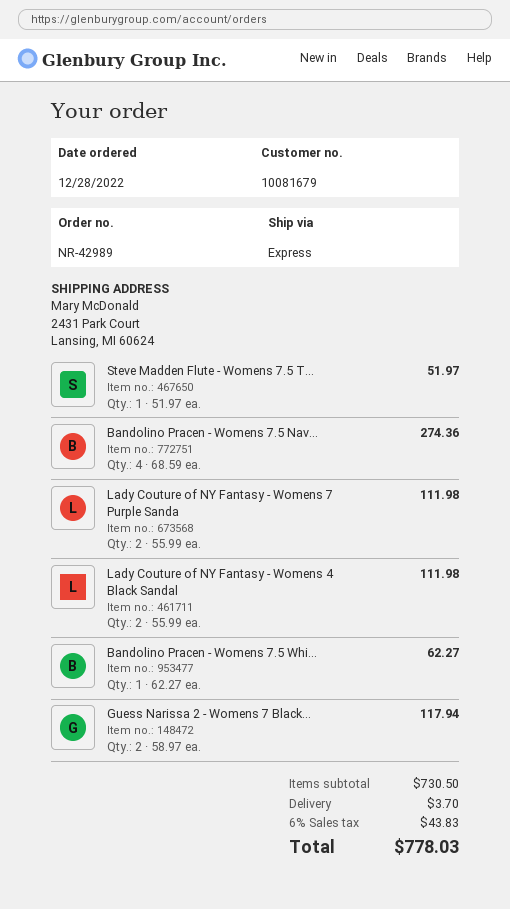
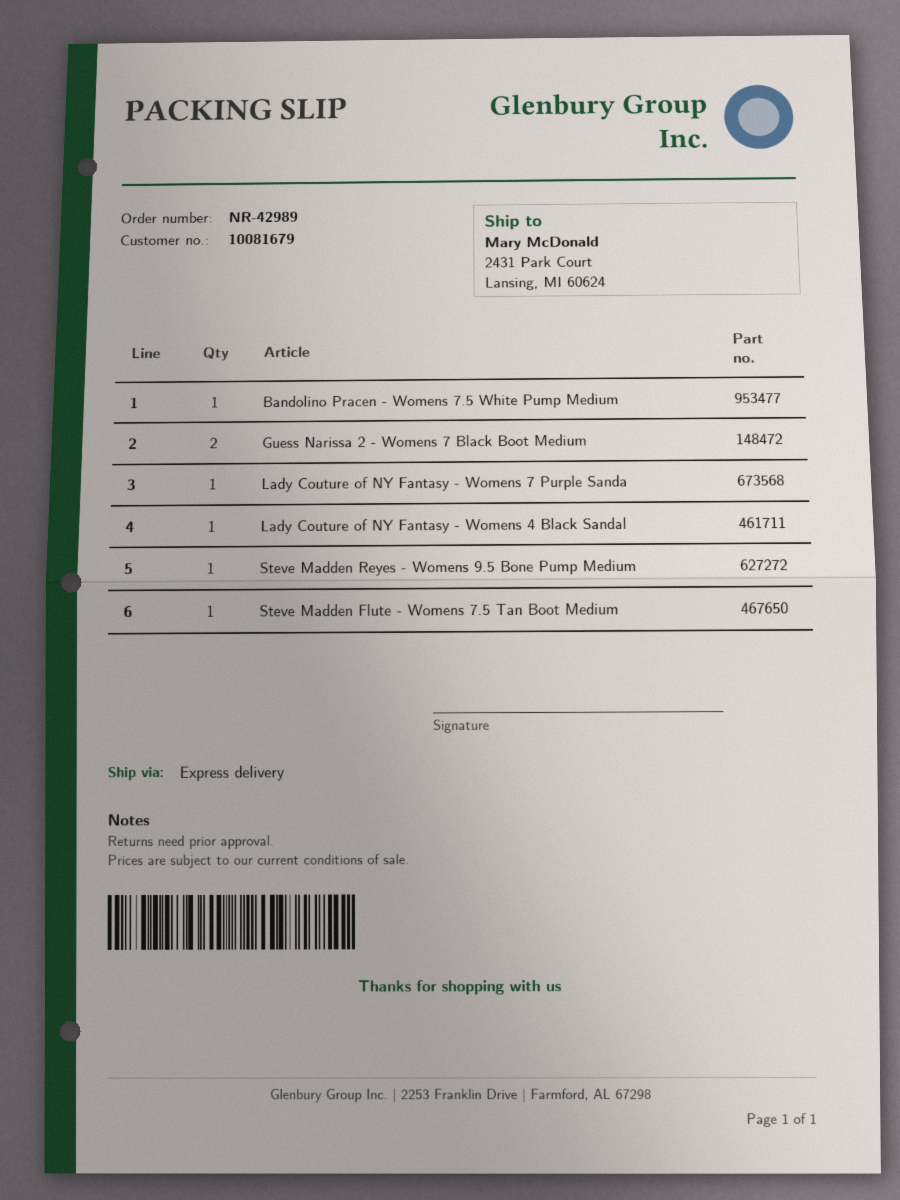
Bandolino Pracen - Womens 7.5 Nav...: 4 -> none
Lady Couture of NY Fantasy - Womens 7 Purple Sanda: 2 -> 1
Lady Couture of NY Fantasy - Womens 4 Black Sandal: 2 -> 1
Steve Madden Reyes - Womens 9.5 Bone Pump Medium: none -> 1

